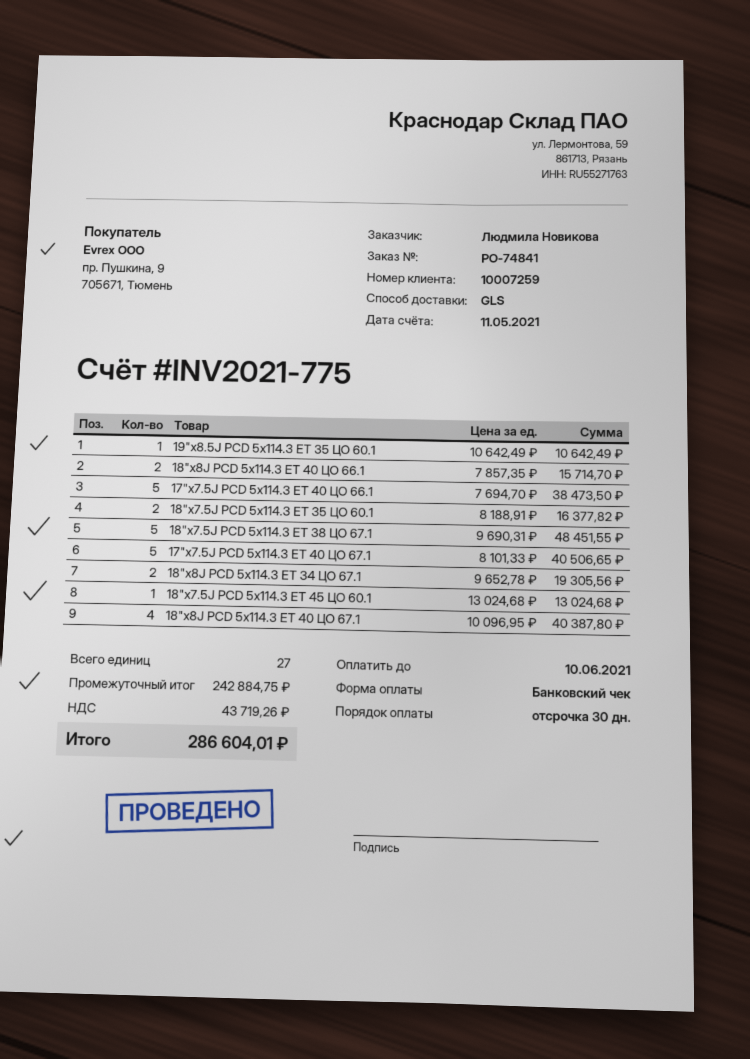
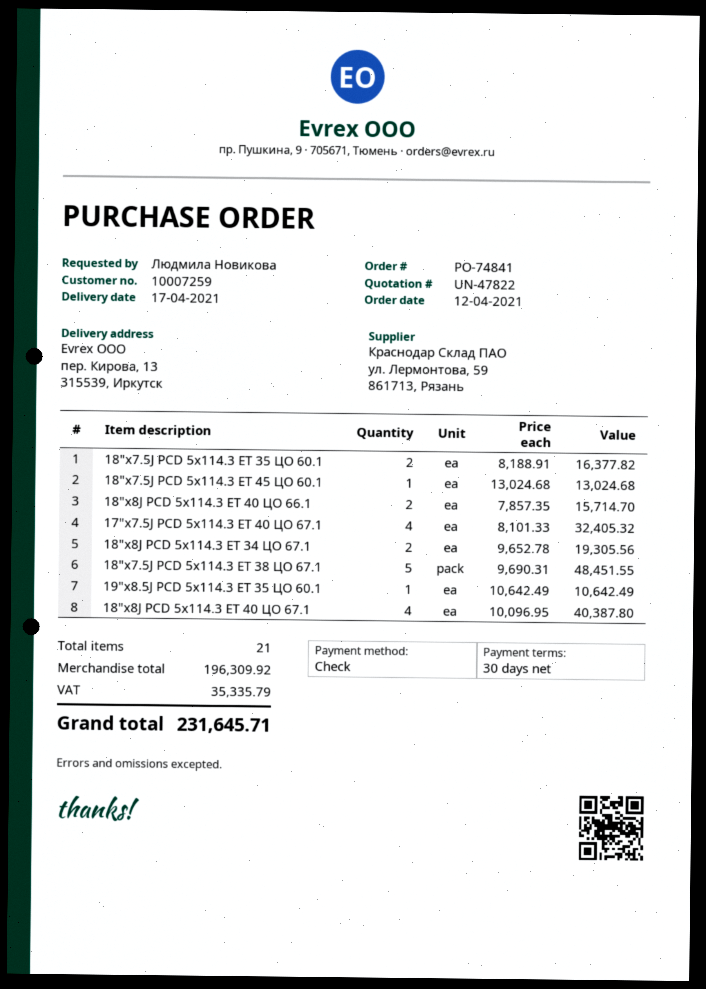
17"x7.5J PCD 5x114.3 ЕТ 40 ЦО 66.1: 5 x 7694.70 = 38473.50 -> none
17"x7.5J PCD 5x114.3 ЕТ 40 ЦО 67.1: 5 x 8101.33 = 40506.65 -> 4 x 8101.33 = 32405.32
total quantity: 27 -> 21
subtotal: 242884.75 -> 196309.92
tax: 43719.26 -> 35335.79
total: 286604.01 -> 231645.71

